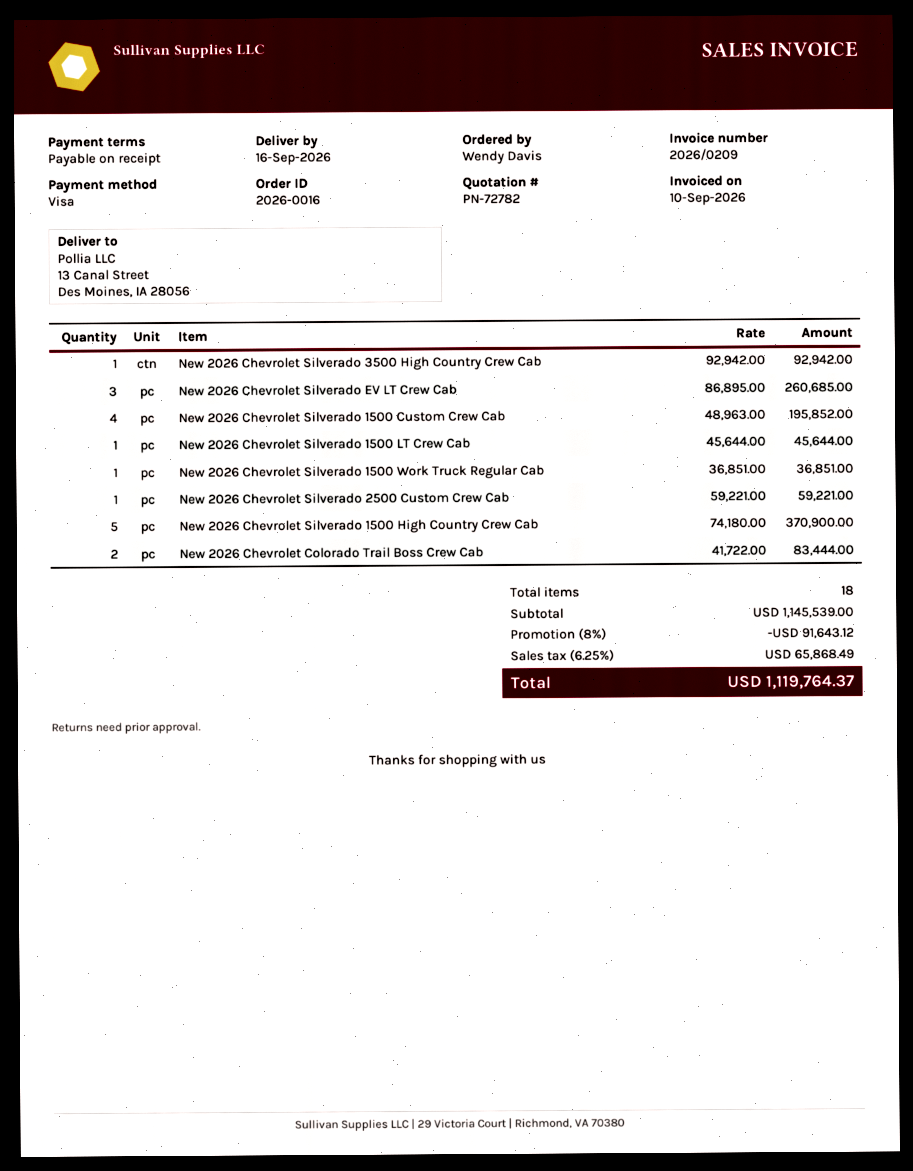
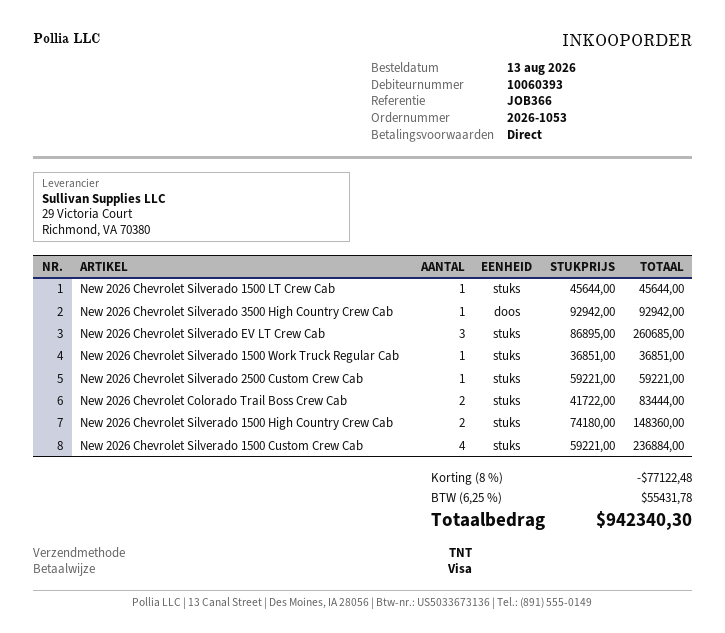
order number: 2026-0016 -> 2026-1053
New 2026 Chevrolet Silverado 1500 Custom Crew Cab: 4 x 48963.00 = 195852.00 -> 4 x 59221.00 = 236884.00
New 2026 Chevrolet Silverado 1500 High Country Crew Cab: 5 x 74180.00 = 370900.00 -> 2 x 74180.00 = 148360.00
discount: 8% = 91643.12 -> 8% = 77122.48
tax: 6.25% = 65868.49 -> 6.25% = 55431.78
total: 1119764.37 -> 942340.30

